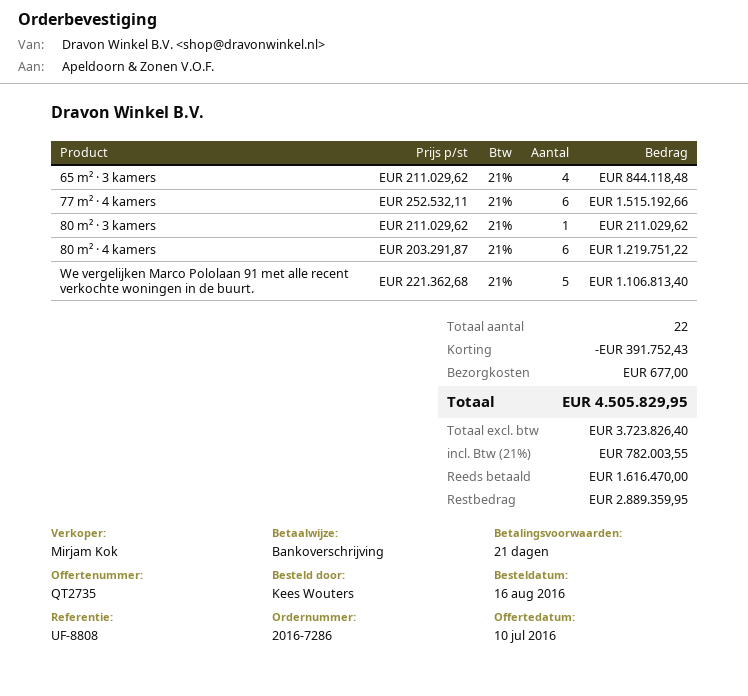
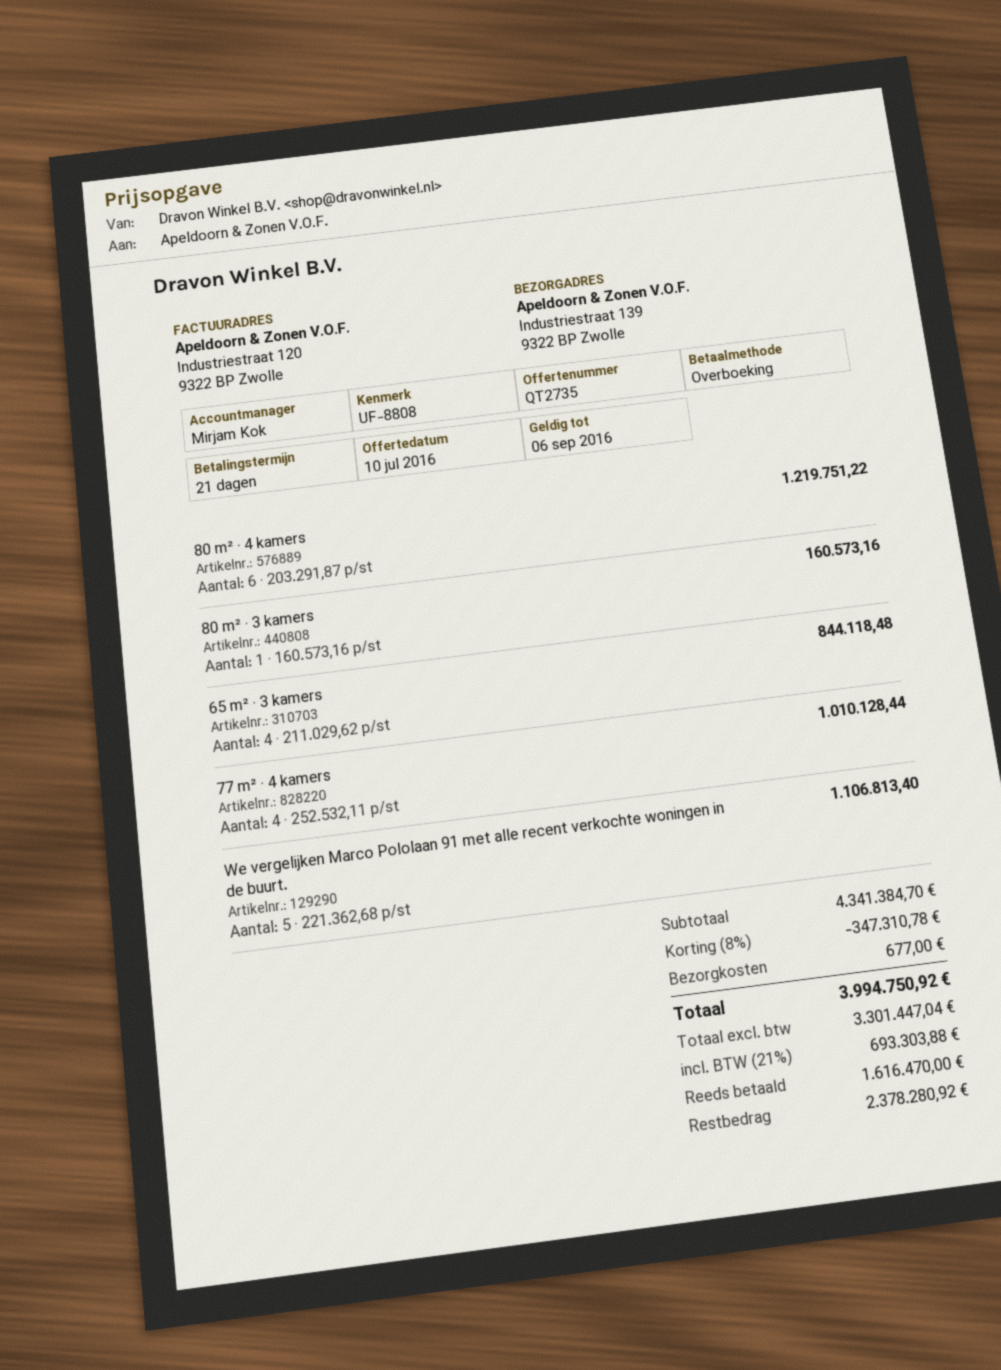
77 m² · 4 kamers: 6 x 252532.11 = 1515192.66 -> 4 x 252532.11 = 1010128.44
80 m² · 3 kamers: 1 x 211029.62 = 211029.62 -> 1 x 160573.16 = 160573.16
discount: 391752.43 -> 347310.78
net: 3723826.40 -> 3301447.04
tax: 21% = 782003.55 -> 21% = 693303.88
total: 4505829.95 -> 3994750.92
balance: 2889359.95 -> 2378280.92

